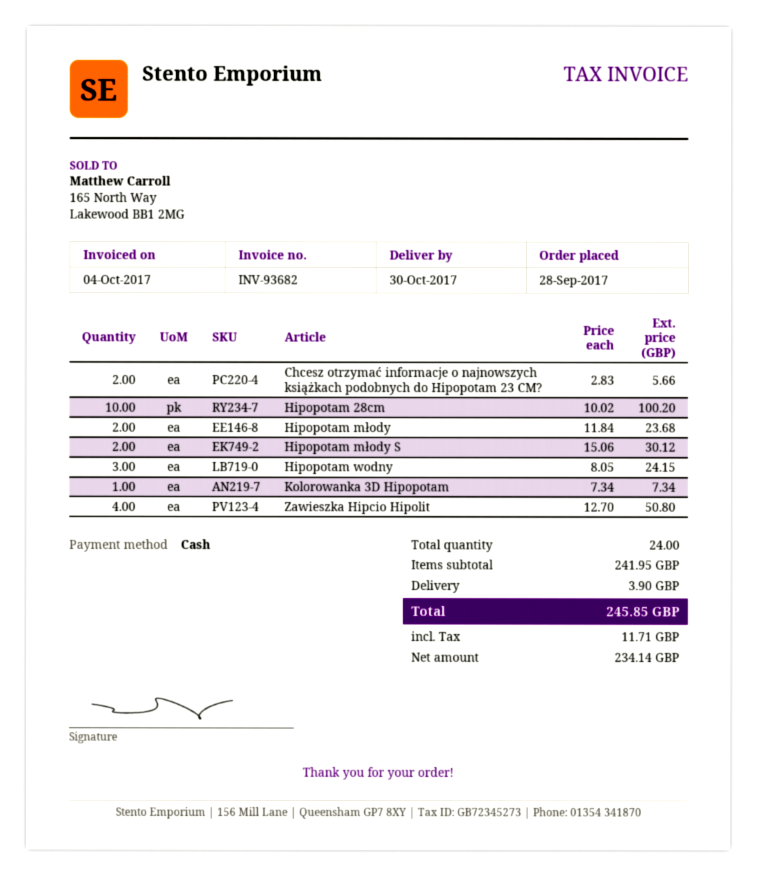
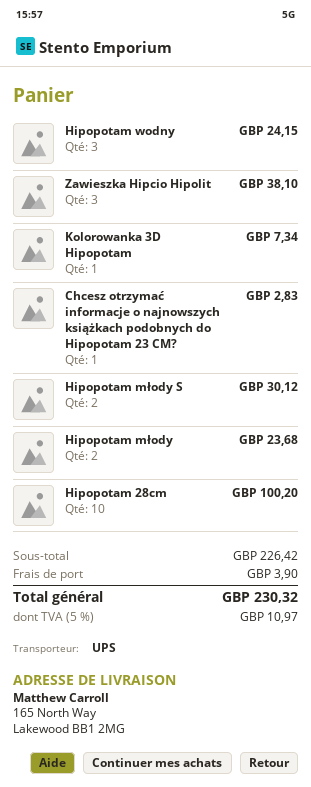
Chcesz otrzymać informacje o najnowszych książkach podobnych do Hipopotam 23 CM?: 2 for 5.66 -> 1 for 2.83
Zawieszka Hipcio Hipolit: 4 for 50.80 -> 3 for 38.10
subtotal: 241.95 -> 226.42
tax: 11.71 -> 10.97
total: 245.85 -> 230.32

